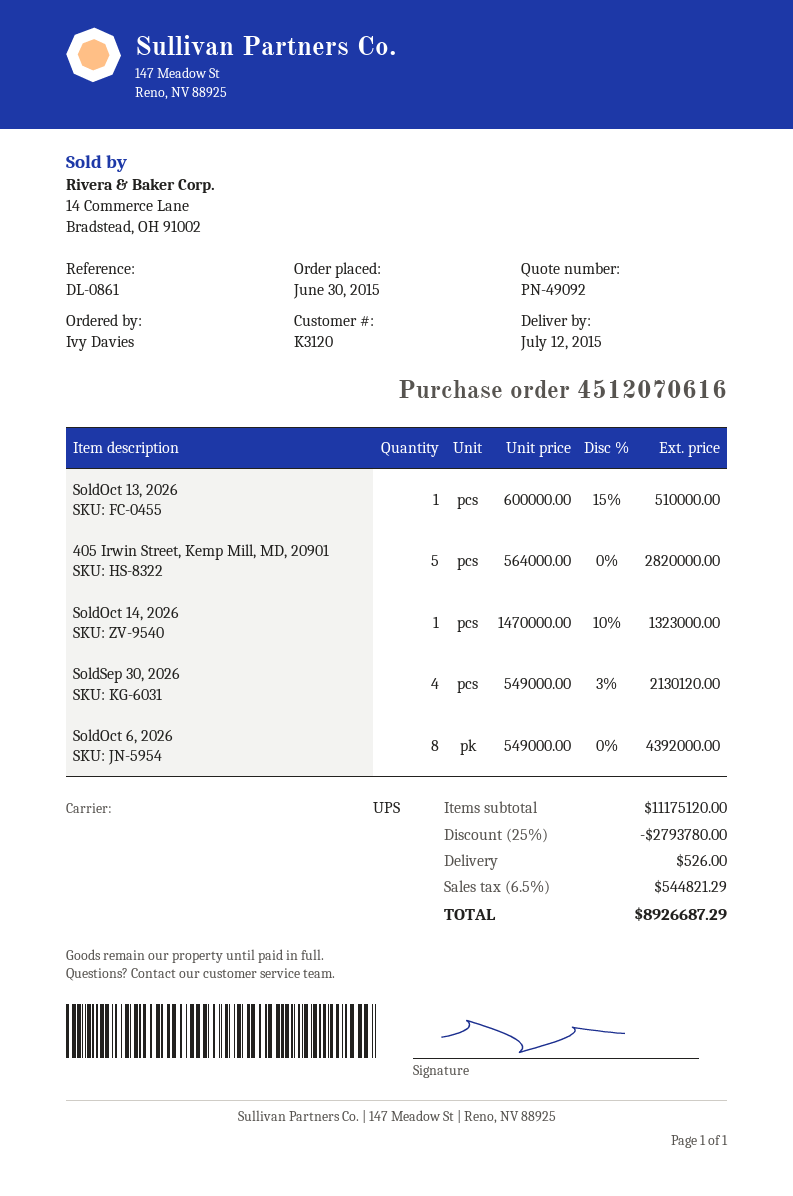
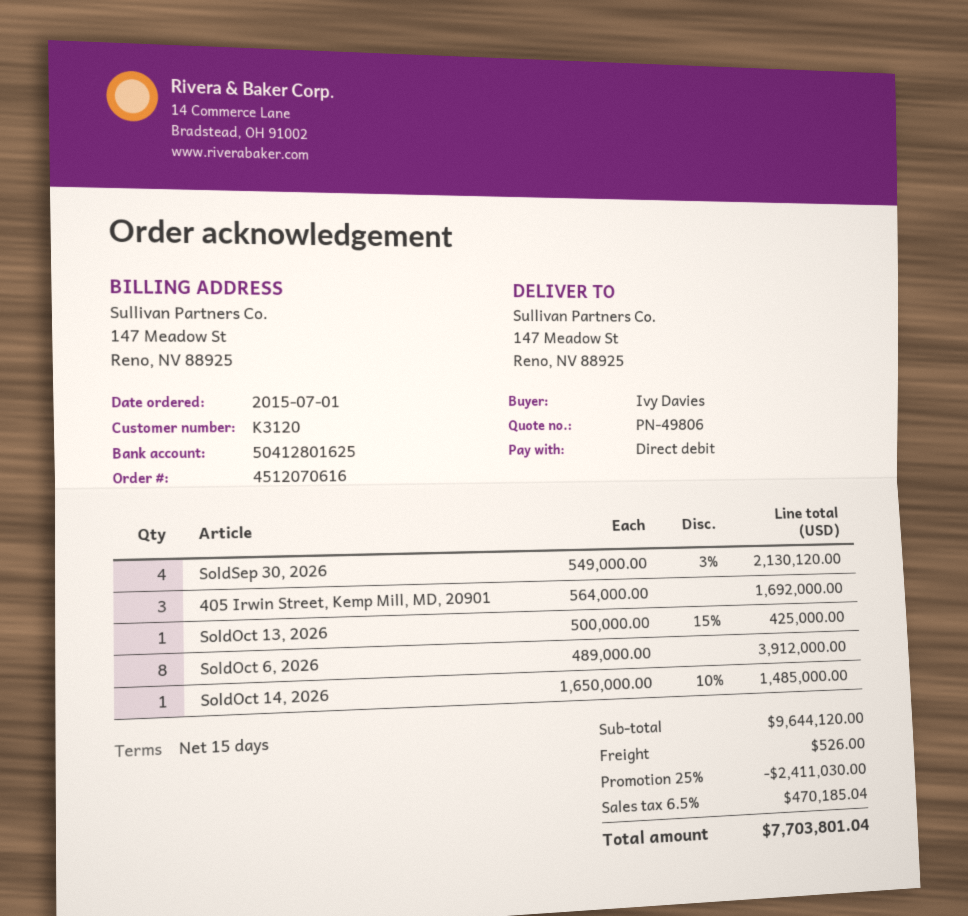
quote number: PN-49092 -> PN-49806
order date: 2015-06-30 -> 2015-07-01
SoldOct 13, 2026: 1 x 600000.00 - 15% = 510000.00 -> 1 x 500000.00 - 15% = 425000.00
405 Irwin Street, Kemp Mill, MD, 20901: 5 x 564000.00 = 2820000.00 -> 3 x 564000.00 = 1692000.00
SoldOct 14, 2026: 1 x 1470000.00 - 10% = 1323000.00 -> 1 x 1650000.00 - 10% = 1485000.00
SoldOct 6, 2026: 8 x 549000.00 = 4392000.00 -> 8 x 489000.00 = 3912000.00
subtotal: 11175120.00 -> 9644120.00
discount: 25% = 2793780.00 -> 25% = 2411030.00
tax: 6.5% = 544821.29 -> 6.5% = 470185.04
total: 8926687.29 -> 7703801.04

